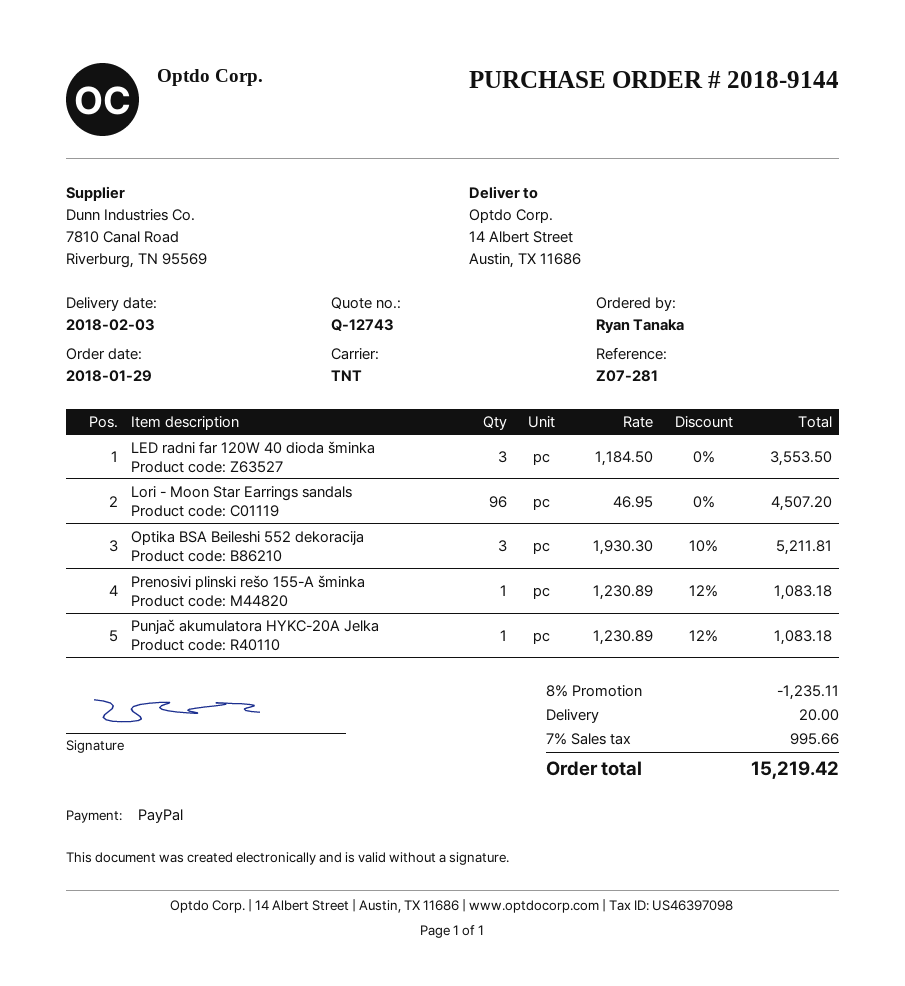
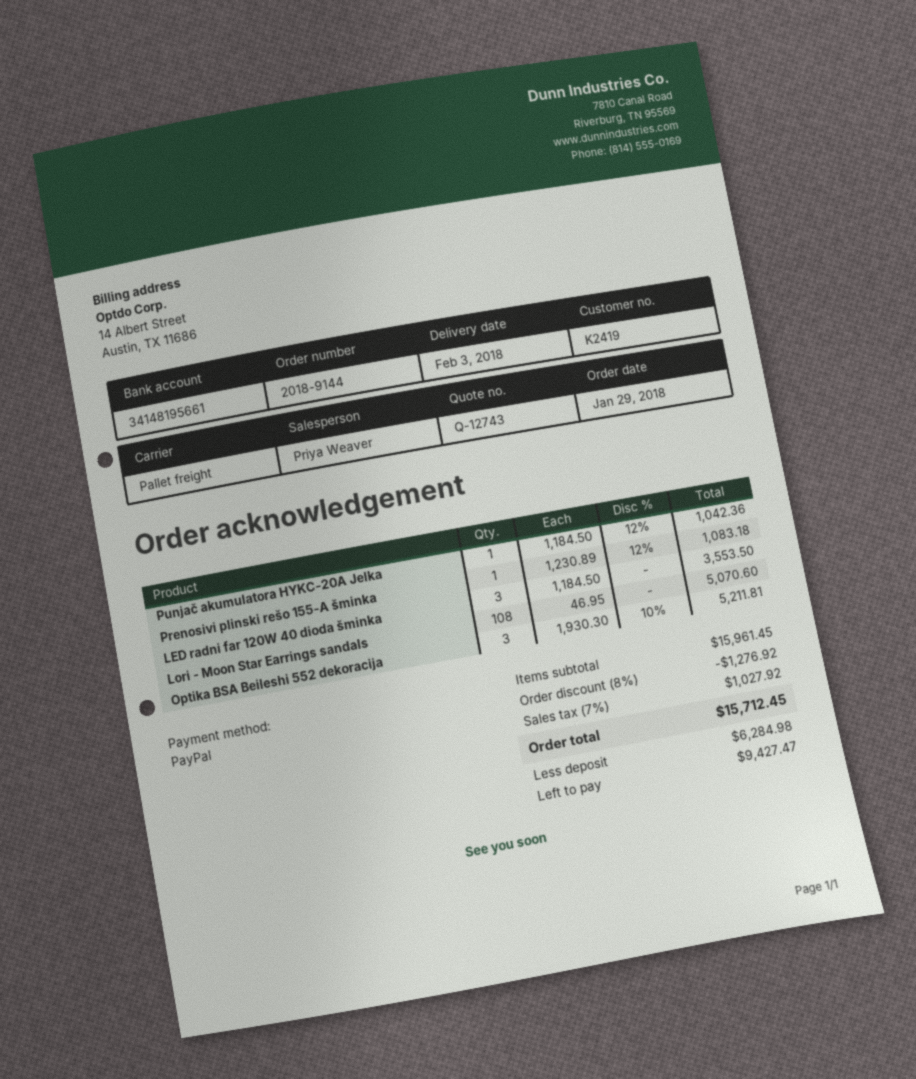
shipping method: TNT -> pallet freight
Lori - Moon Star Earrings sandals: 96 x 46.95 = 4507.20 -> 108 x 46.95 = 5070.60
Punjač akumulatora HYKC-20A Jelka: 1 x 1230.89 - 12% = 1083.18 -> 1 x 1184.50 - 12% = 1042.36
discount: 8% = 1235.11 -> 8% = 1276.92
shipping: 20.00 -> none
tax: 7% = 995.66 -> 7% = 1027.92
total: 15219.42 -> 15712.45

